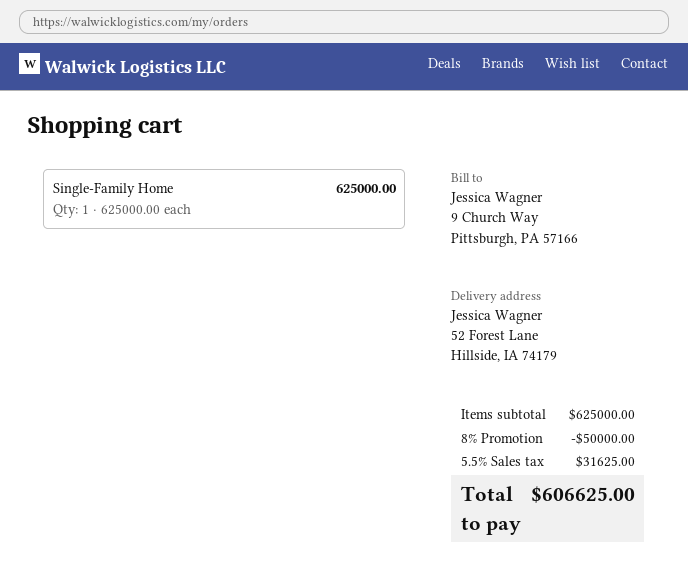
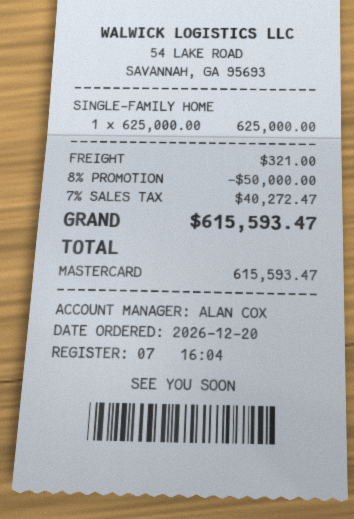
shipping: none -> 321.00
tax: 5.5% = 31625.00 -> 7% = 40272.47
total: 606625.00 -> 615593.47

